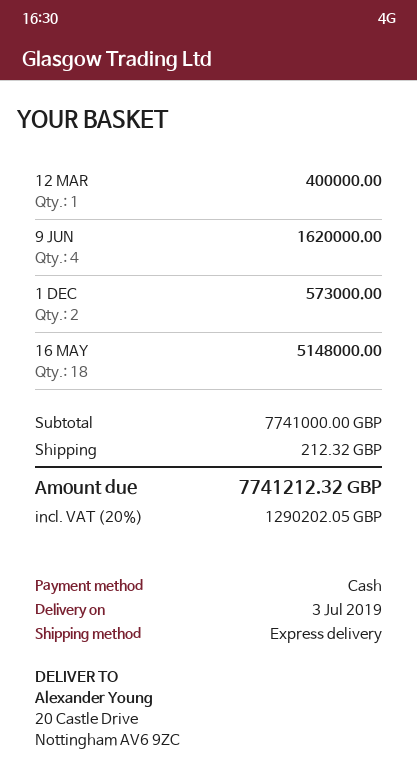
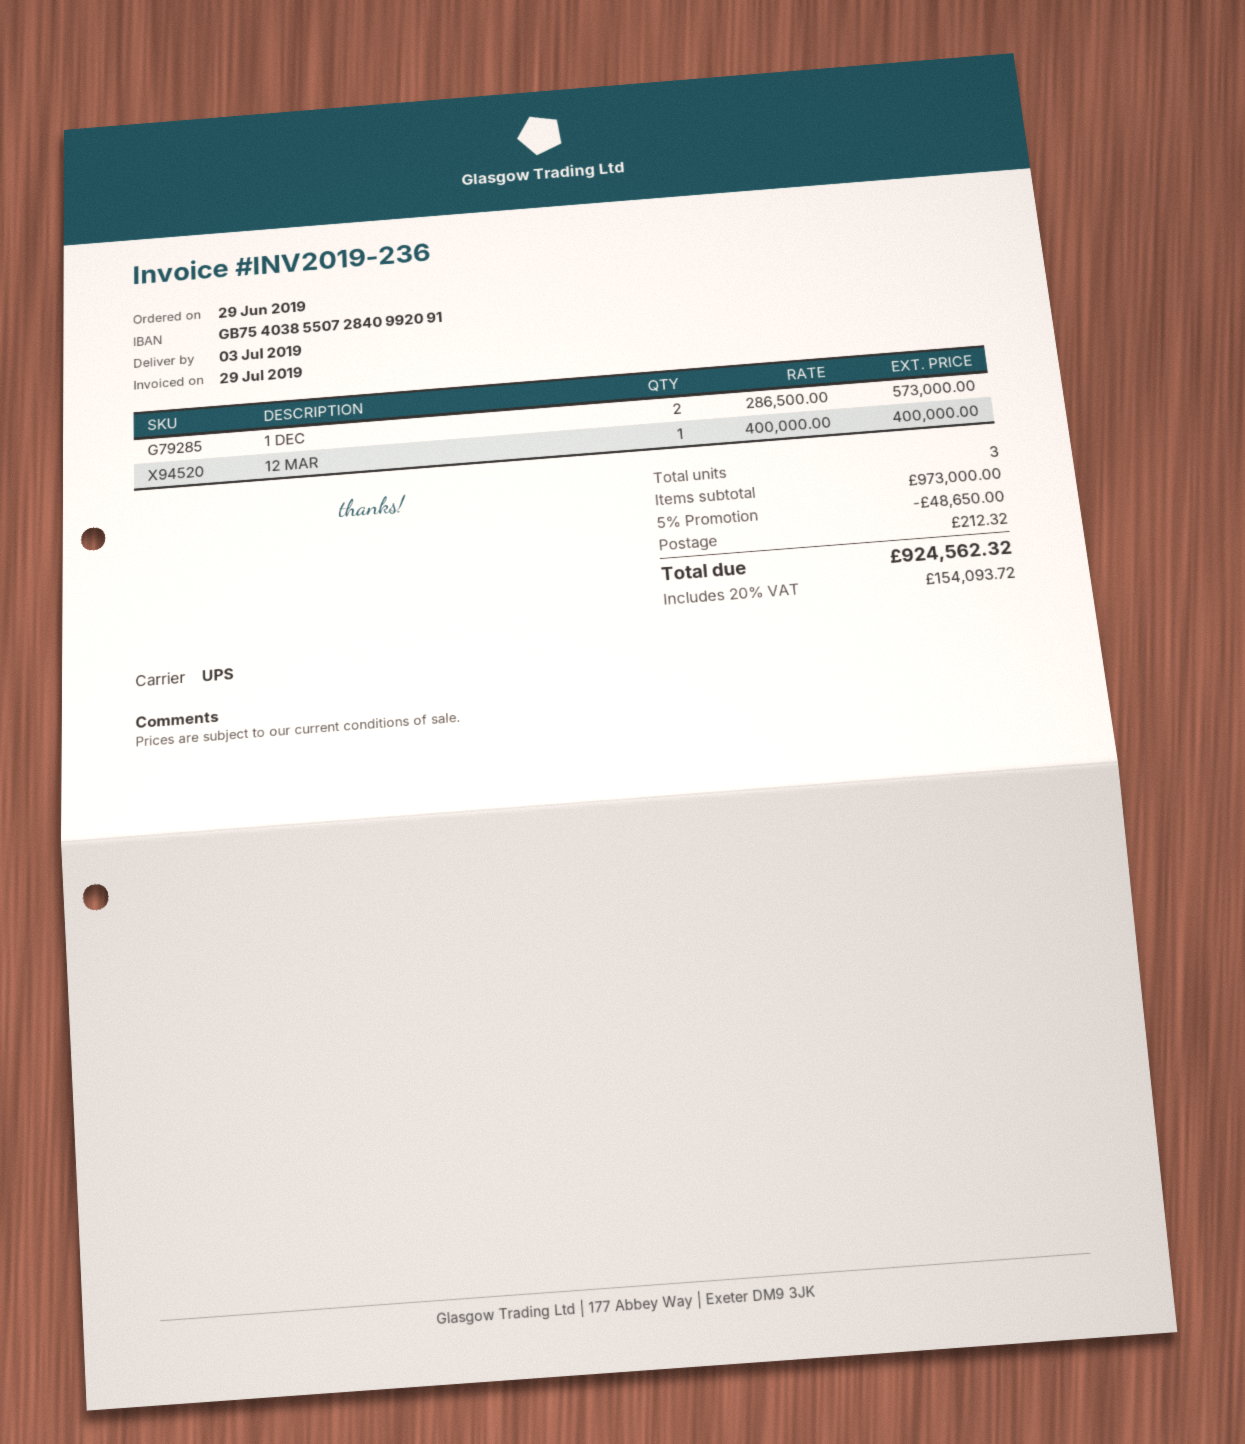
shipping method: express -> UPS
9 JUN: 4 for 1620000.00 -> none
16 MAY: 18 for 5148000.00 -> none
subtotal: 7741000.00 -> 973000.00
discount: none -> 5% = 48650.00
tax: 20% = 1290202.05 -> 20% = 154093.72
total: 7741212.32 -> 924562.32

